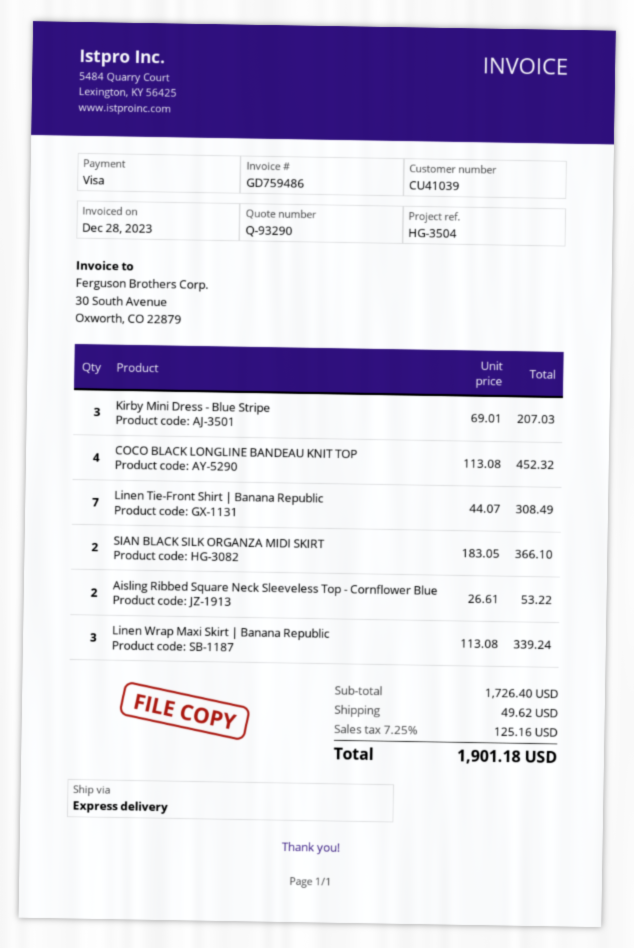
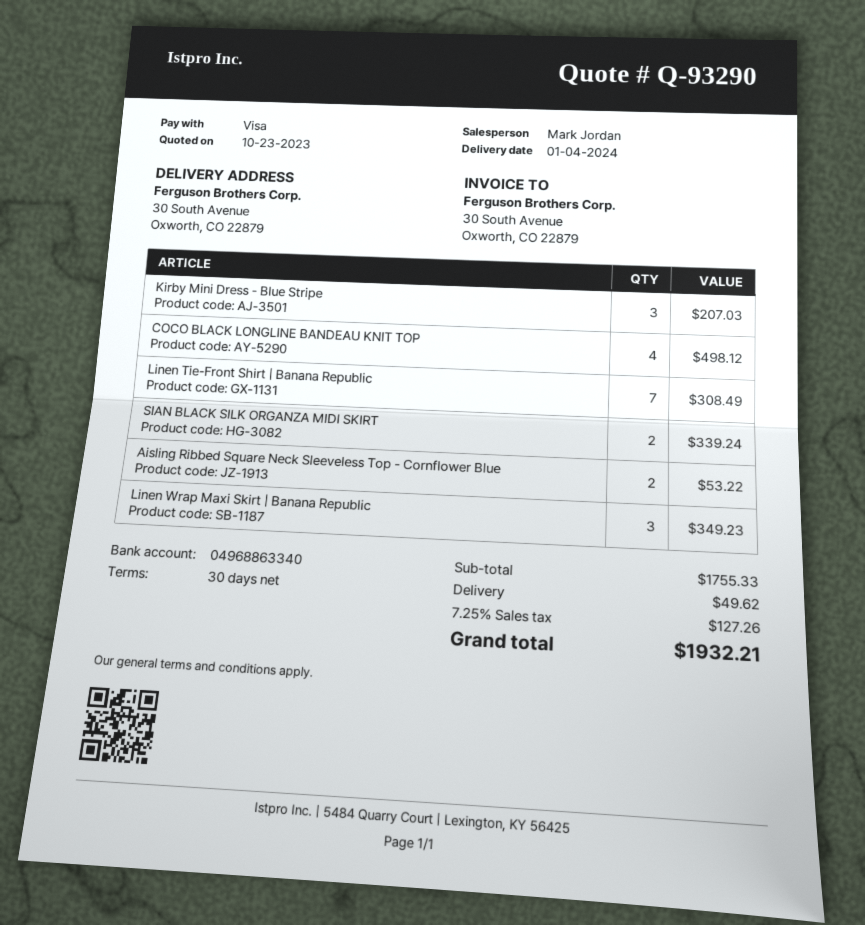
COCO BLACK LONGLINE BANDEAU KNIT TOP: 4 for 452.32 -> 4 for 498.12
SIAN BLACK SILK ORGANZA MIDI SKIRT: 2 for 366.10 -> 2 for 339.24
Linen Wrap Maxi Skirt | Banana Republic: 3 for 339.24 -> 3 for 349.23
subtotal: 1726.40 -> 1755.33
tax: 7.25% = 125.16 -> 7.25% = 127.26
total: 1901.18 -> 1932.21

